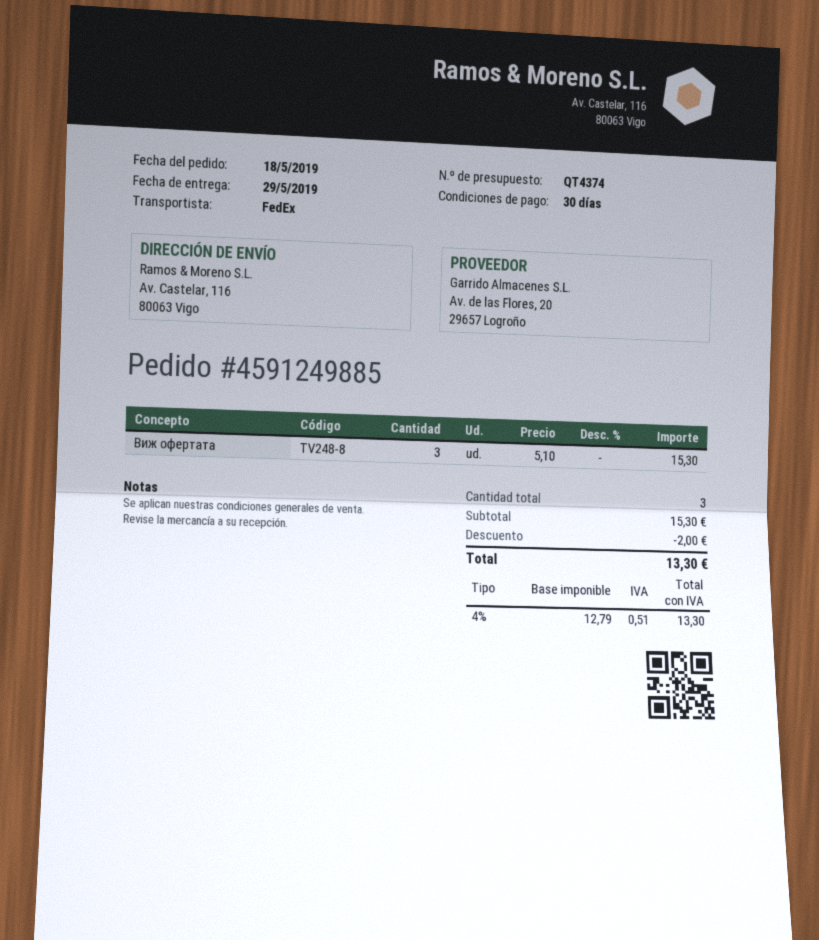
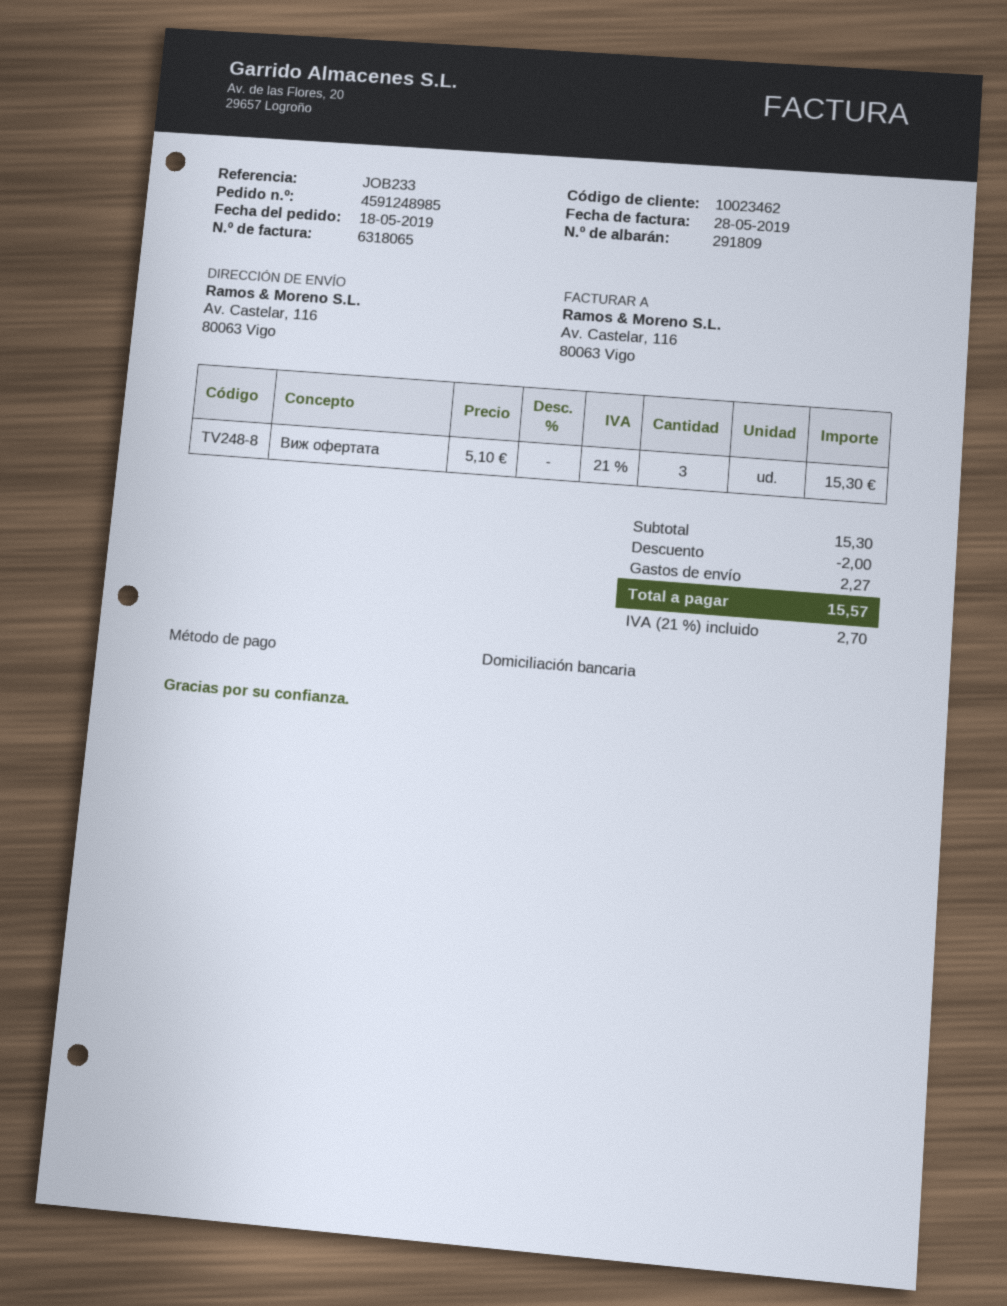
order number: 4591249885 -> 4591248985
shipping: none -> 2.27
tax: 4% = 0.51 -> 21% = 2.70
total: 13.30 -> 15.57

